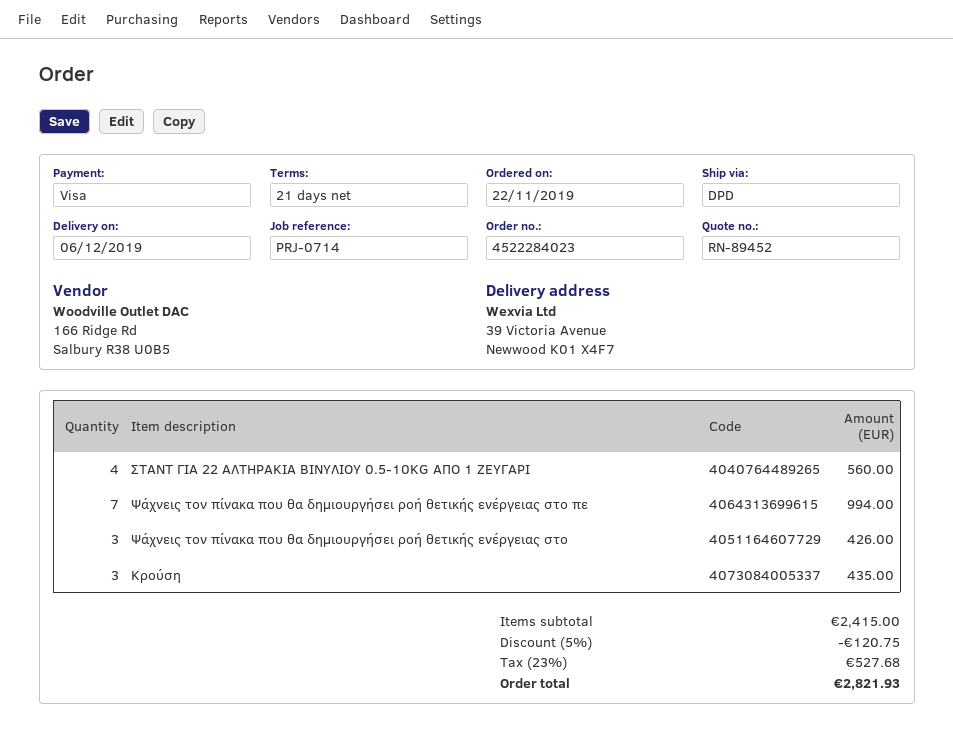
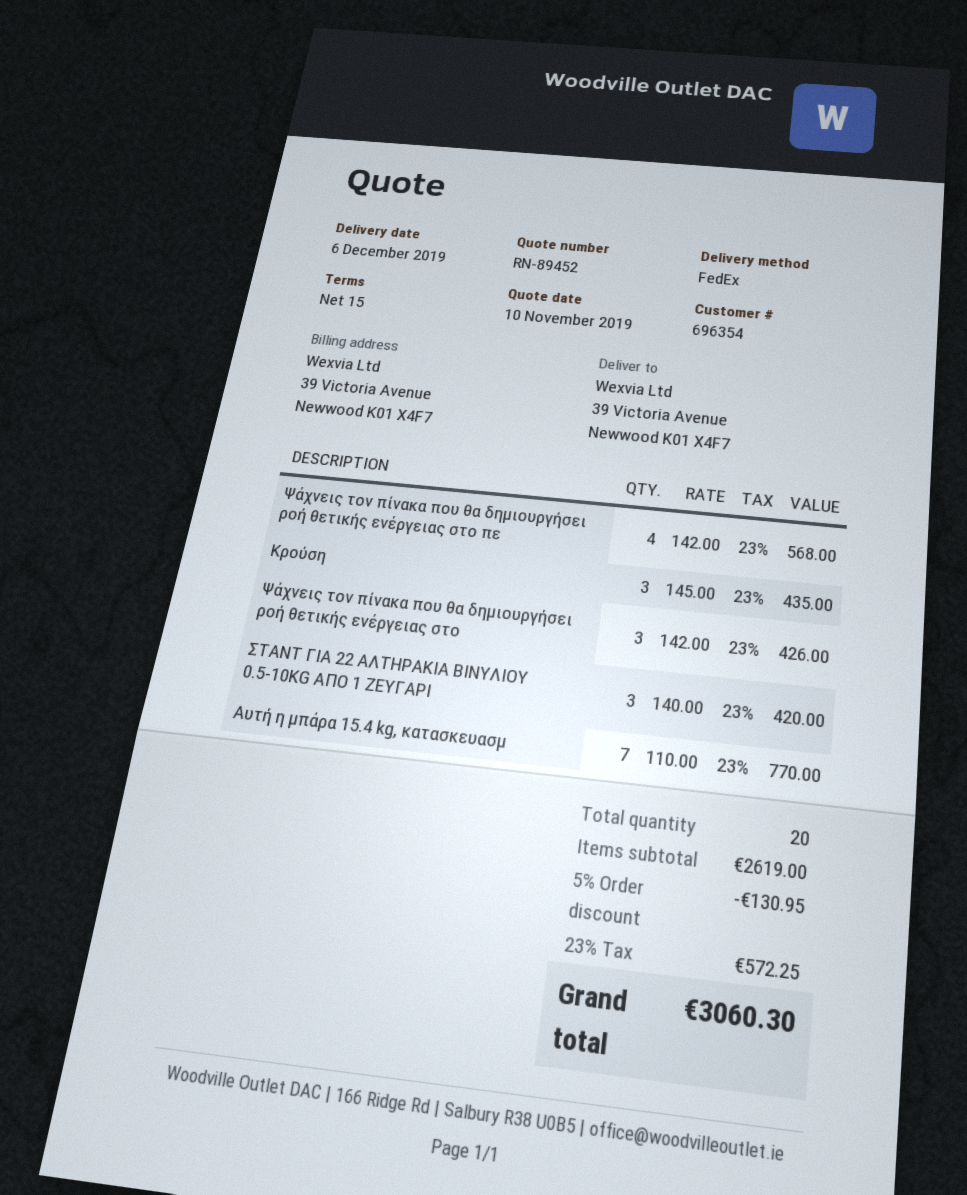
payment terms: 21 days -> 15 days
shipping method: DPD -> FedEx
ΣΤΑΝΤ ΓΙΑ 22 ΑΛΤΗΡΑΚΙΑ ΒΙΝΥΛΙΟΥ 0.5-10KG ΑΠΟ 1 ΖΕΥΓΑΡΙ: 4 for 560.00 -> 3 for 420.00
Ψάχνεις τον πίνακα που θα δημιουργήσει ροή θετικής ενέργειας στο πε: 7 for 994.00 -> 4 for 568.00
Αυτή η μπάρα 15.4 kg, κατασκευασμ: none -> 7 for 770.00
subtotal: 2415.00 -> 2619.00
discount: 5% = 120.75 -> 5% = 130.95
tax: 23% = 527.68 -> 23% = 572.25
total: 2821.93 -> 3060.30

